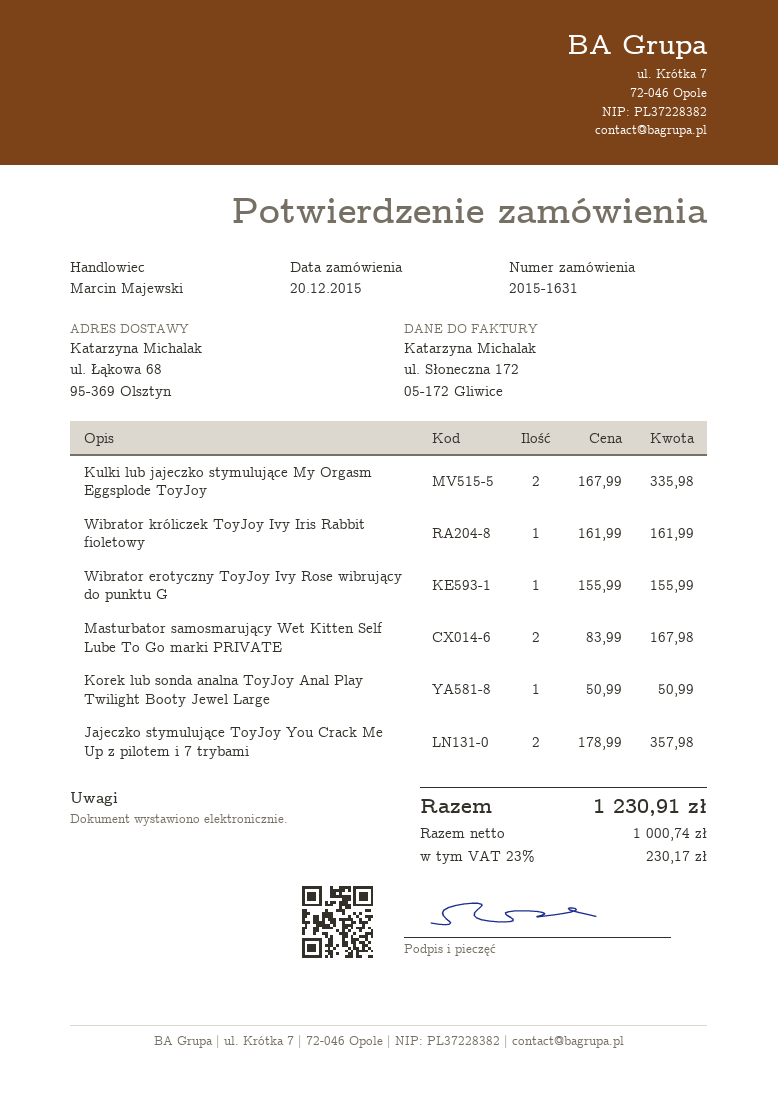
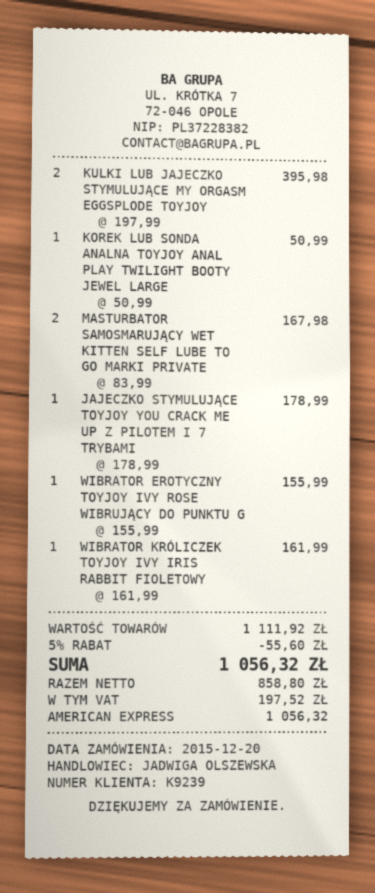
sales rep: Marcin Majewski -> JADWIGA OLSZEWSKA
Kulki lub jajeczko stymulujące My Orgasm Eggsplode ToyJoy: 2 x 167.99 = 335.98 -> 2 x 197.99 = 395.98
Jajeczko stymulujące ToyJoy You Crack Me Up z pilotem i 7 trybami: 2 x 178.99 = 357.98 -> 1 x 178.99 = 178.99
discount: none -> 5% = 55.60
net: 1000.74 -> 858.80
tax: 230.17 -> 197.52
total: 1230.91 -> 1056.32

